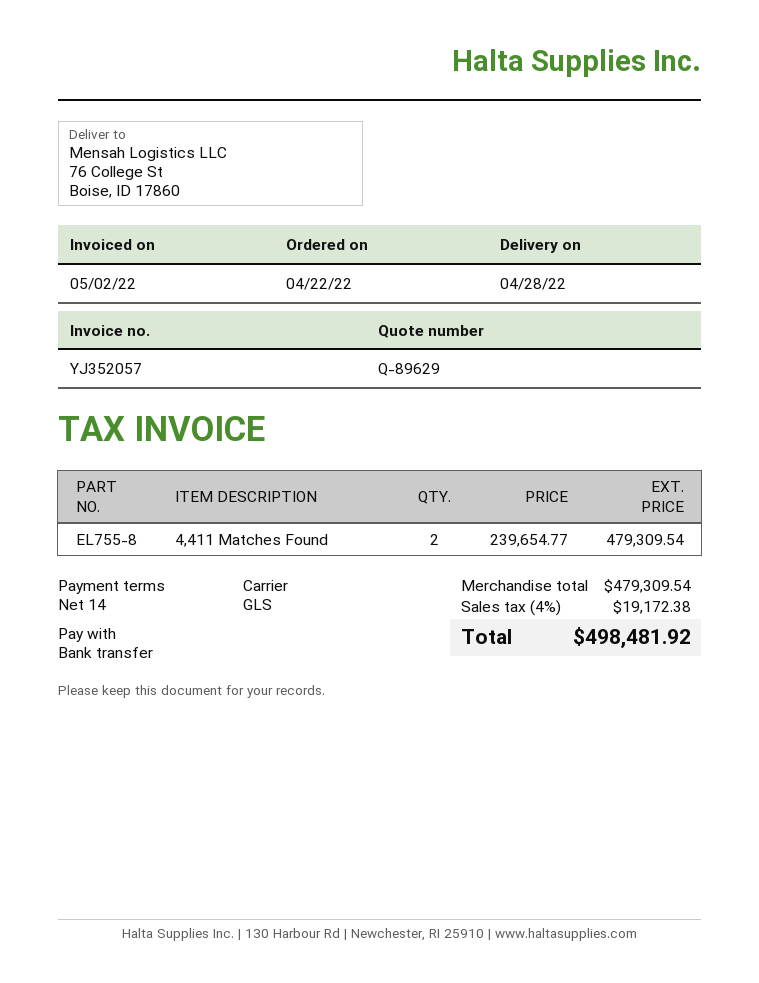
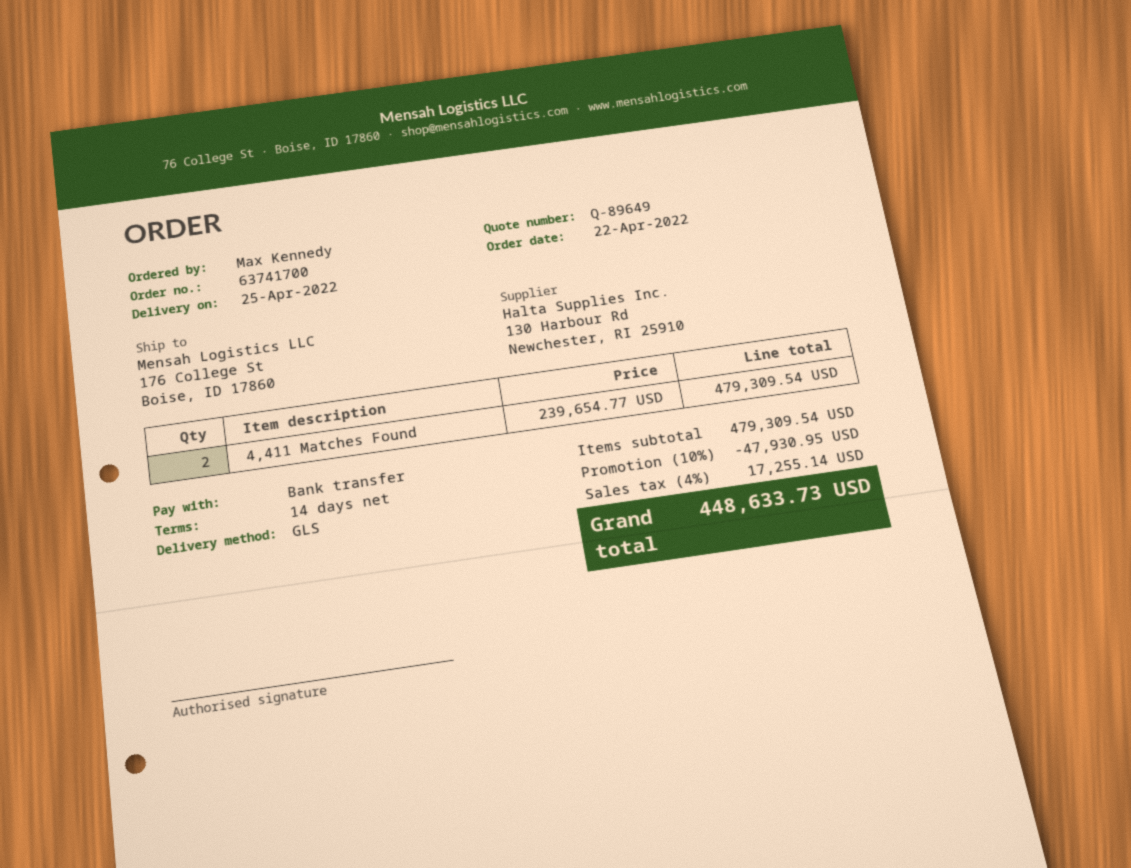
quote number: Q-89629 -> Q-89649
delivery date: 2022-04-28 -> 2022-04-25
ship to: 76 College St, Boise, ID 17860 -> 176 College St, Boise, ID 17860
discount: none -> 10% = 47930.95
tax: 4% = 19172.38 -> 4% = 17255.14
total: 498481.92 -> 448633.73

